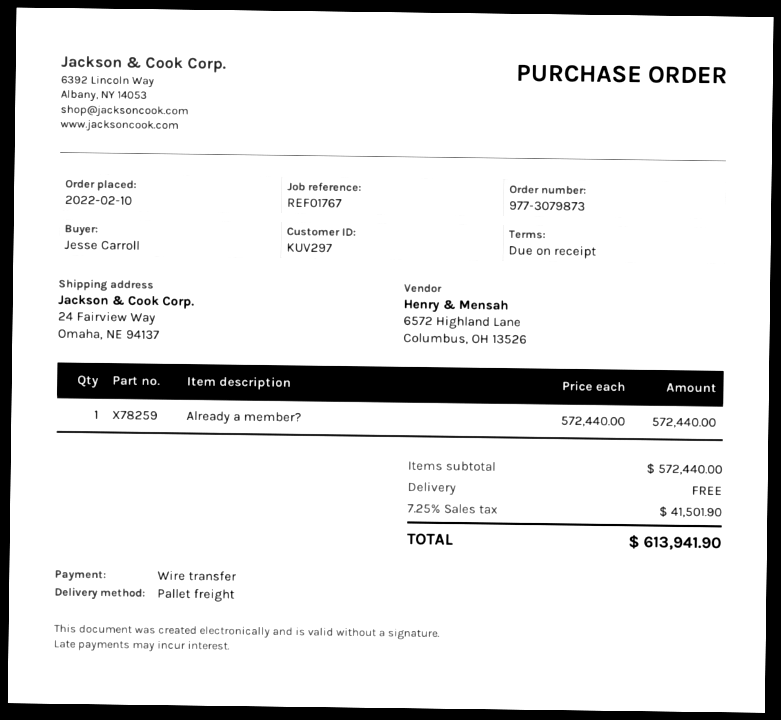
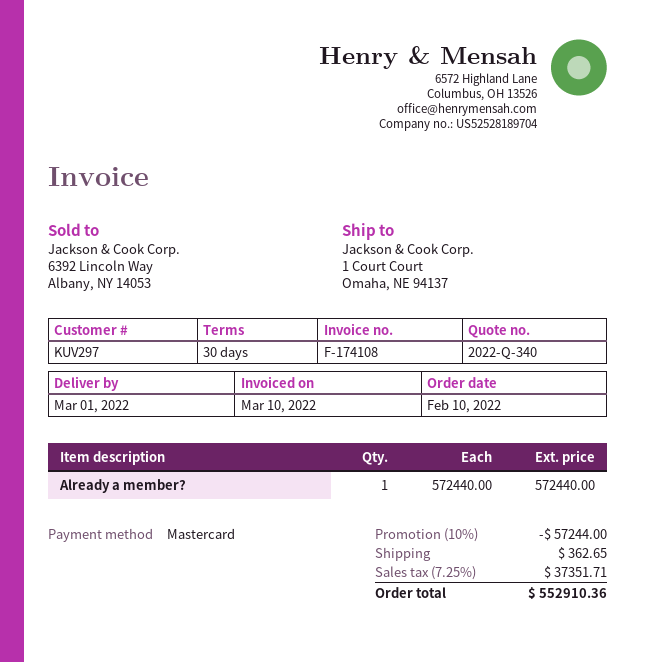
payment terms: on receipt -> 30 days
payment method: bank transfer -> Mastercard
ship to: 24 Fairview Way, Omaha, NE 94137 -> 1 Court Court, Omaha, NE 94137
discount: none -> 10% = 57244.00
shipping: 0.00 -> 362.65
tax: 7.25% = 41501.90 -> 7.25% = 37351.71
total: 613941.90 -> 552910.36

